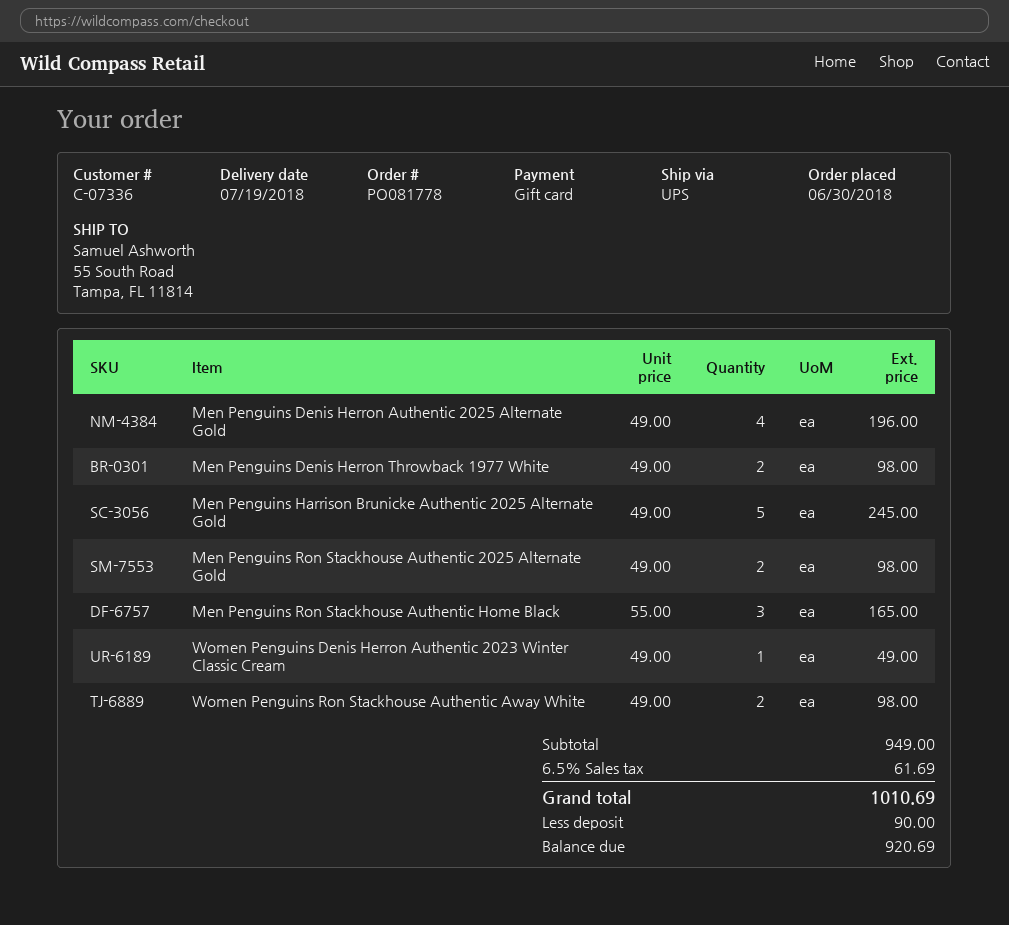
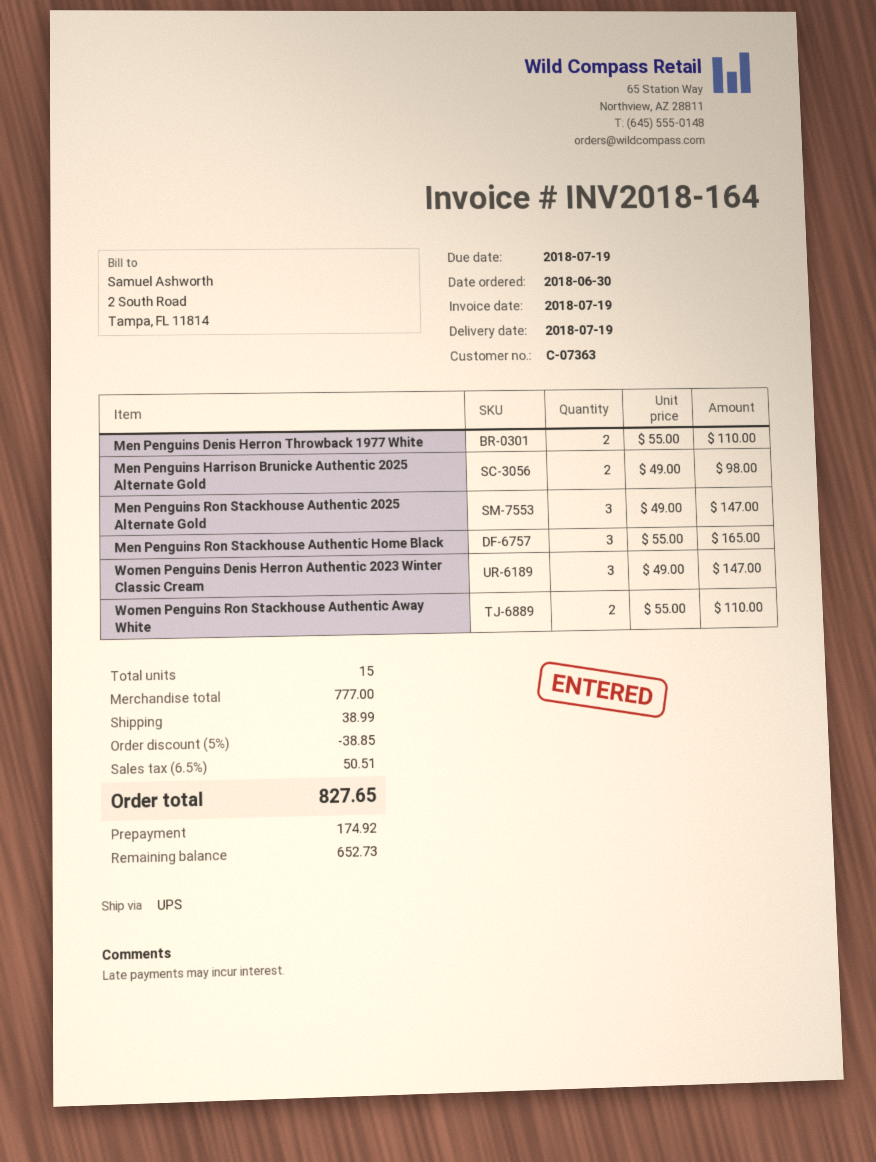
customer number: C-07336 -> C-07363
Men Penguins Denis Herron Authentic 2025 Alternate Gold: 4 x 49.00 = 196.00 -> none
Men Penguins Denis Herron Throwback 1977 White: 2 x 49.00 = 98.00 -> 2 x 55.00 = 110.00
Men Penguins Harrison Brunicke Authentic 2025 Alternate Gold: 5 x 49.00 = 245.00 -> 2 x 49.00 = 98.00
Men Penguins Ron Stackhouse Authentic 2025 Alternate Gold: 2 x 49.00 = 98.00 -> 3 x 49.00 = 147.00
Women Penguins Denis Herron Authentic 2023 Winter Classic Cream: 1 x 49.00 = 49.00 -> 3 x 49.00 = 147.00
Women Penguins Ron Stackhouse Authentic Away White: 2 x 49.00 = 98.00 -> 2 x 55.00 = 110.00
subtotal: 949.00 -> 777.00
discount: none -> 5% = 38.85
shipping: none -> 38.99
tax: 6.5% = 61.69 -> 6.5% = 50.51
total: 1010.69 -> 827.65
deposit: 90.00 -> 174.92
balance: 920.69 -> 652.73

